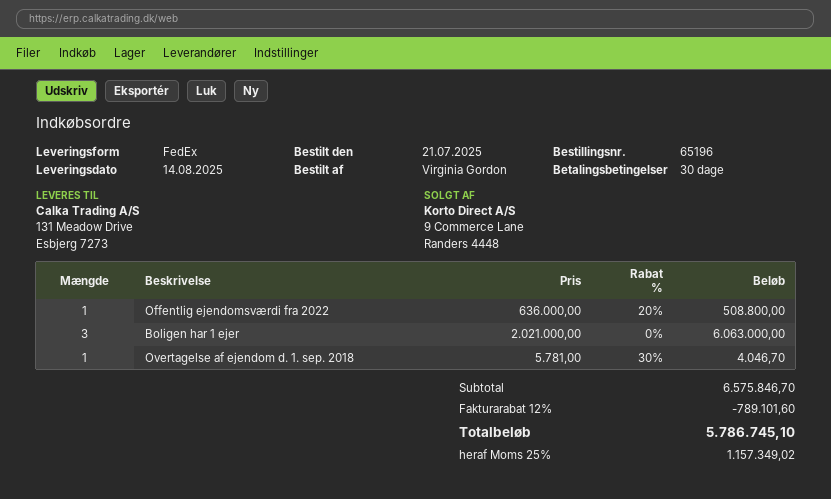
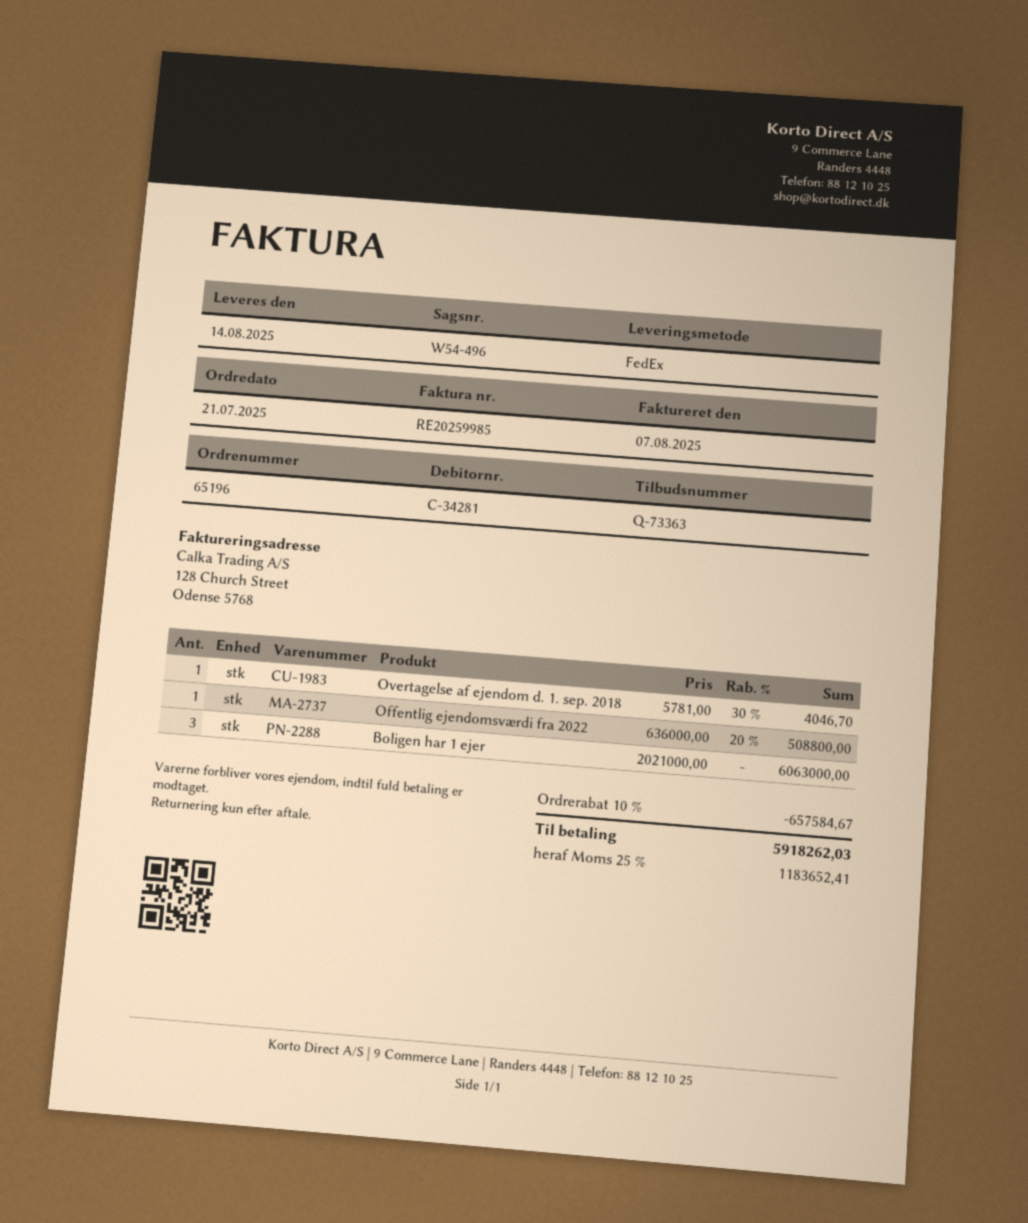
discount: 12% = 789101.60 -> 10% = 657584.67
tax: 25% = 1157349.02 -> 25% = 1183652.41
total: 5786745.10 -> 5918262.03

